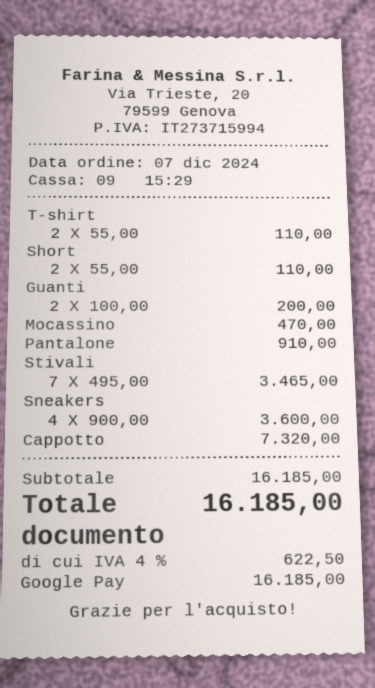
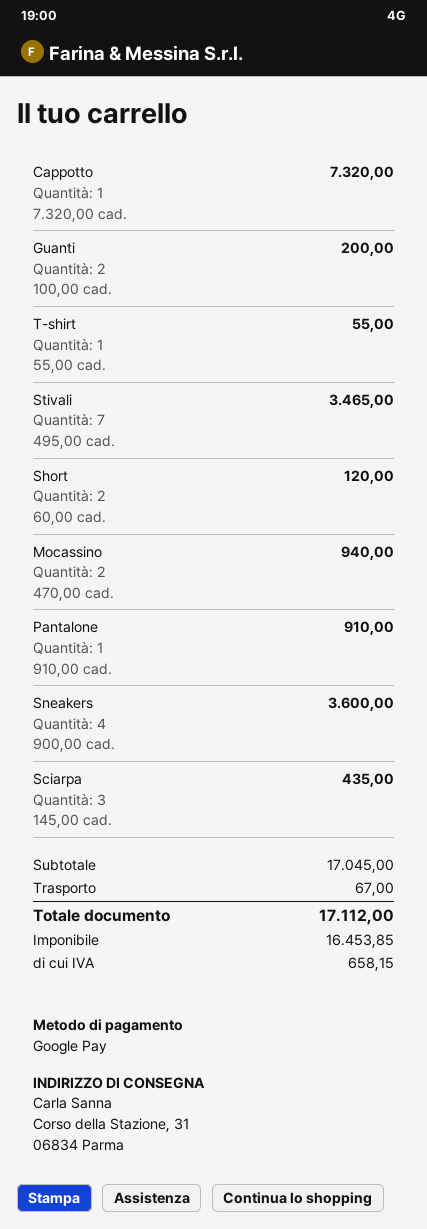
T-shirt: 2 x 55.00 = 110.00 -> 1 x 55.00 = 55.00
Short: 2 x 55.00 = 110.00 -> 2 x 60.00 = 120.00
Mocassino: 1 x 470.00 = 470.00 -> 2 x 470.00 = 940.00
Sciarpa: none -> 3 x 145.00 = 435.00
subtotal: 16185.00 -> 17045.00
shipping: none -> 67.00
tax: 622.50 -> 658.15
total: 16185.00 -> 17112.00

